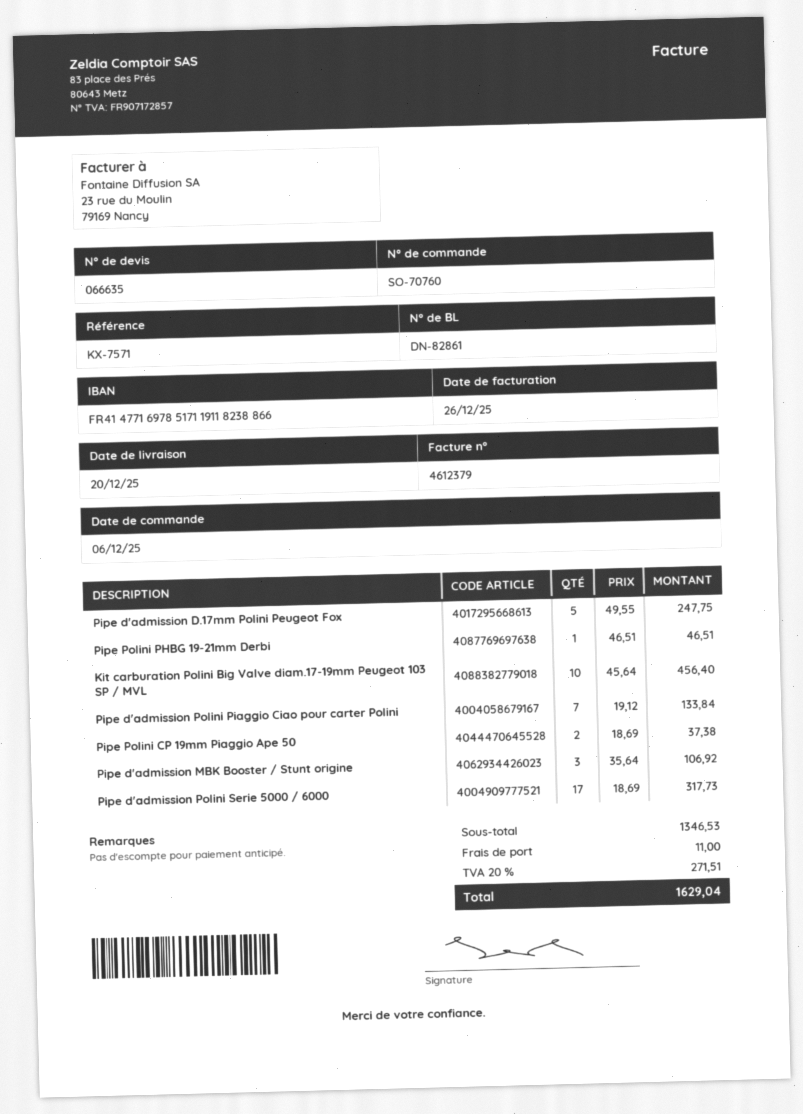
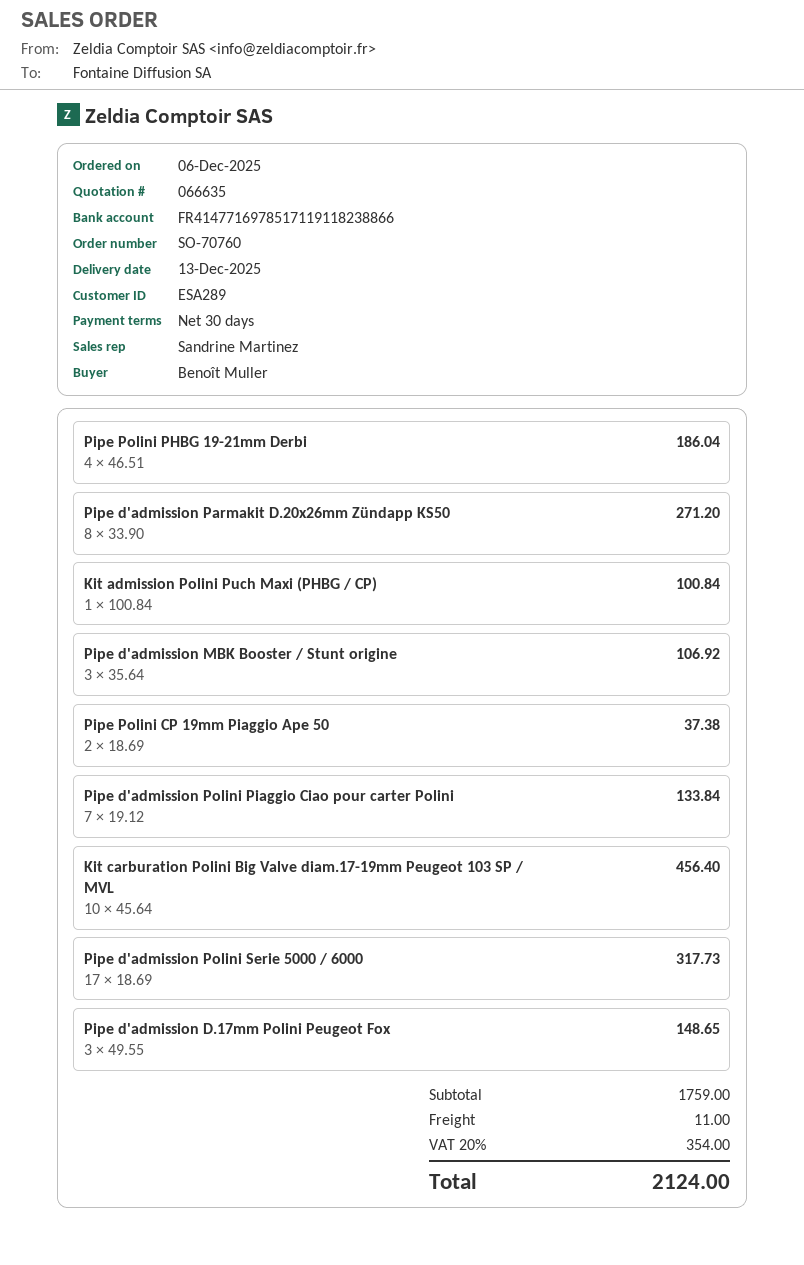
delivery date: 2025-12-20 -> 2025-12-13
Pipe d'admission D.17mm Polini Peugeot Fox: 5 x 49.55 = 247.75 -> 3 x 49.55 = 148.65
Pipe Polini PHBG 19-21mm Derbi: 1 x 46.51 = 46.51 -> 4 x 46.51 = 186.04
Pipe d'admission Parmakit D.20x26mm Zündapp KS50: none -> 8 x 33.90 = 271.20
Kit admission Polini Puch Maxi (PHBG / CP): none -> 1 x 100.84 = 100.84
subtotal: 1346.53 -> 1759.00
tax: 20% = 271.51 -> 20% = 354.00
total: 1629.04 -> 2124.00

